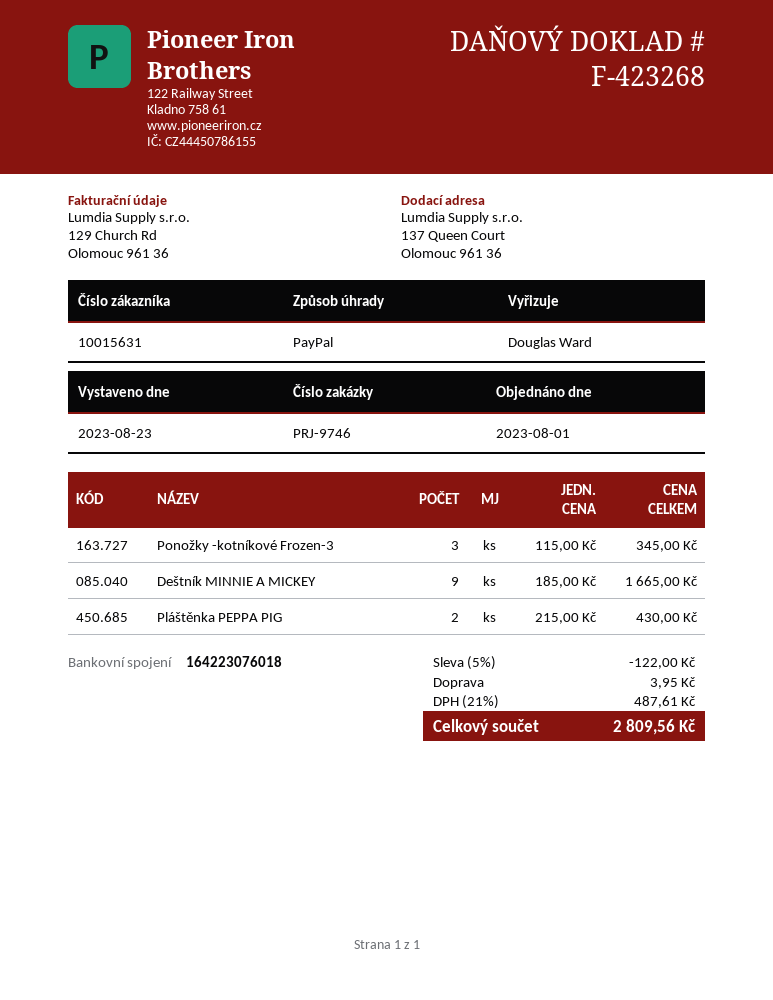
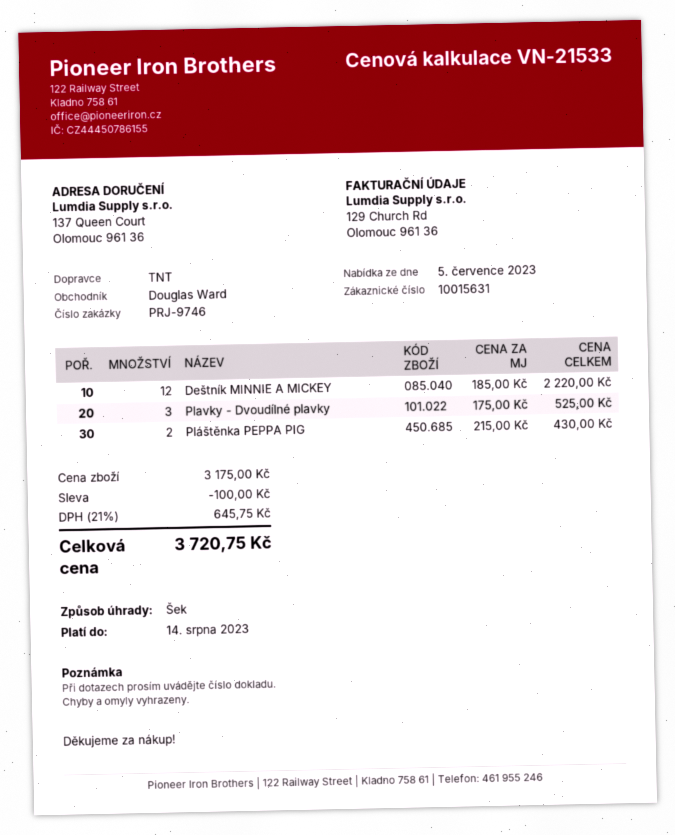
payment method: PayPal -> cheque
Ponožky -kotníkové Frozen-3: 3 x 115.00 = 345.00 -> none
Deštník MINNIE A MICKEY: 9 x 185.00 = 1665.00 -> 12 x 185.00 = 2220.00
Plavky - Dvoudílné plavky: none -> 3 x 175.00 = 525.00
discount: 122.00 -> 100.00
shipping: 3.95 -> none
tax: 21% = 487.61 -> 21% = 645.75
total: 2809.56 -> 3720.75

